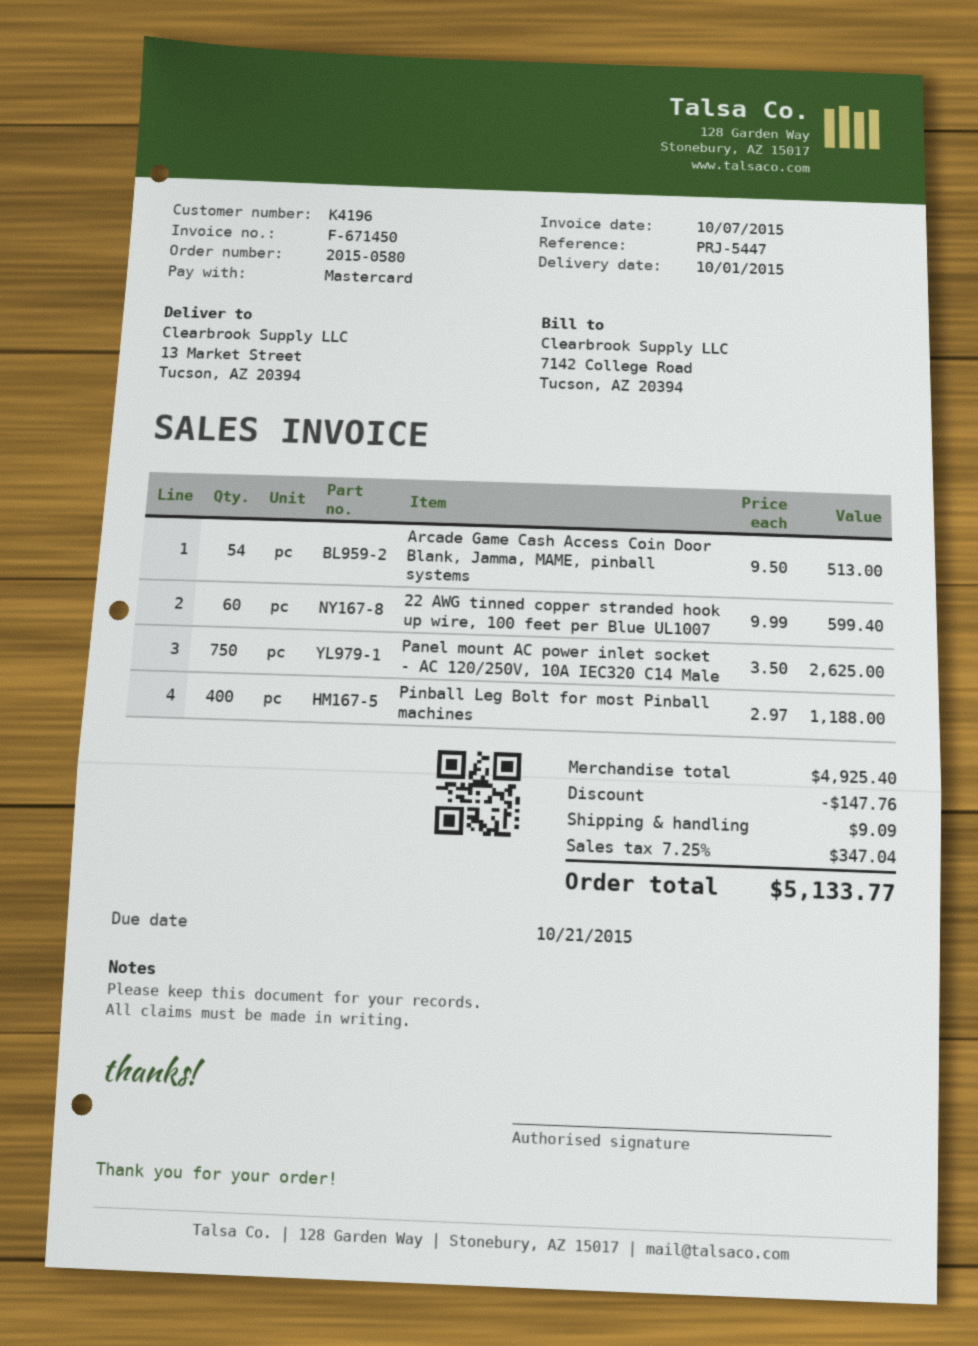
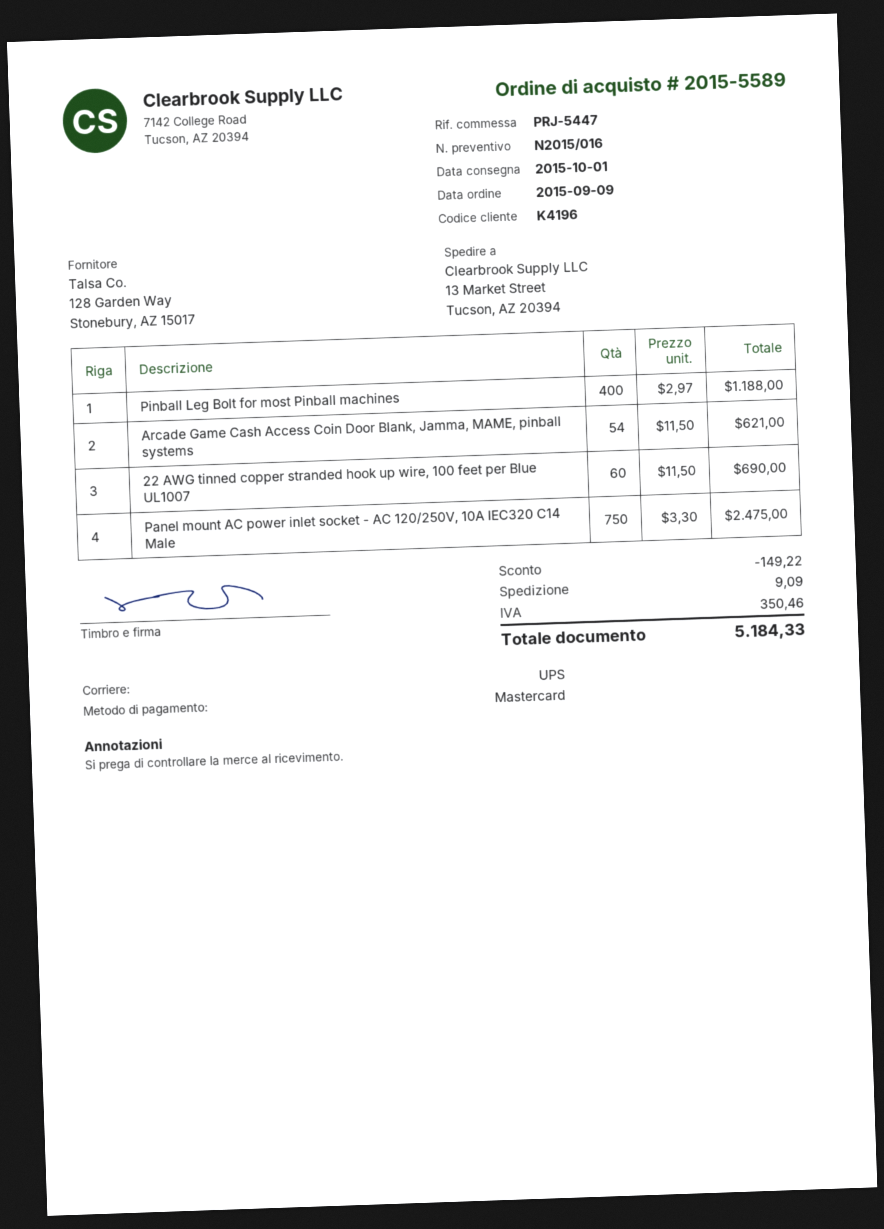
order number: 2015-0580 -> 2015-5589
Arcade Game Cash Access Coin Door Blank, Jamma, MAME, pinball systems: 54 x 9.50 = 513.00 -> 54 x 11.50 = 621.00
22 AWG tinned copper stranded hook up wire, 100 feet per Blue UL1007: 60 x 9.99 = 599.40 -> 60 x 11.50 = 690.00
Panel mount AC power inlet socket - AC 120/250V, 10A IEC320 C14 Male: 750 x 3.50 = 2625.00 -> 750 x 3.30 = 2475.00
discount: 147.76 -> 149.22
tax: 347.04 -> 350.46
total: 5133.77 -> 5184.33

